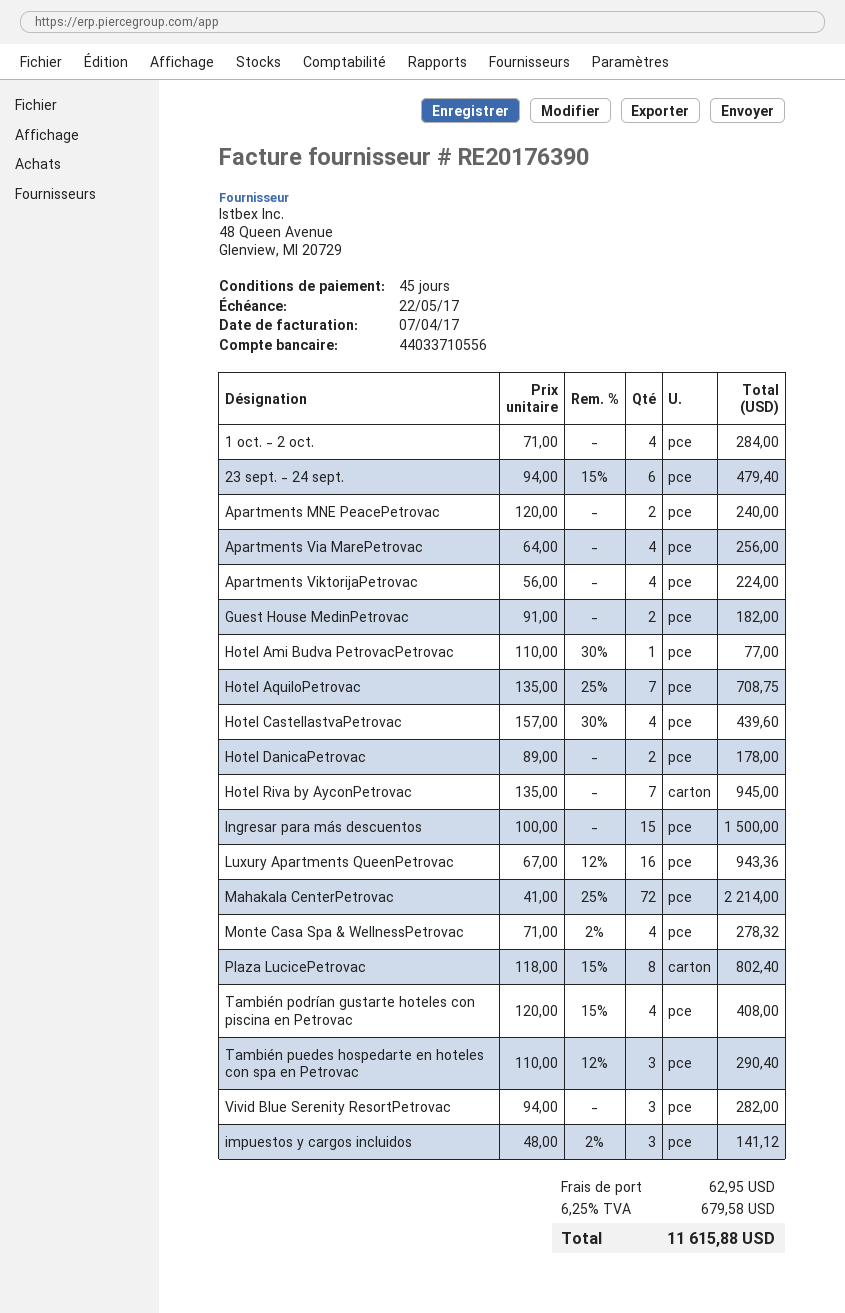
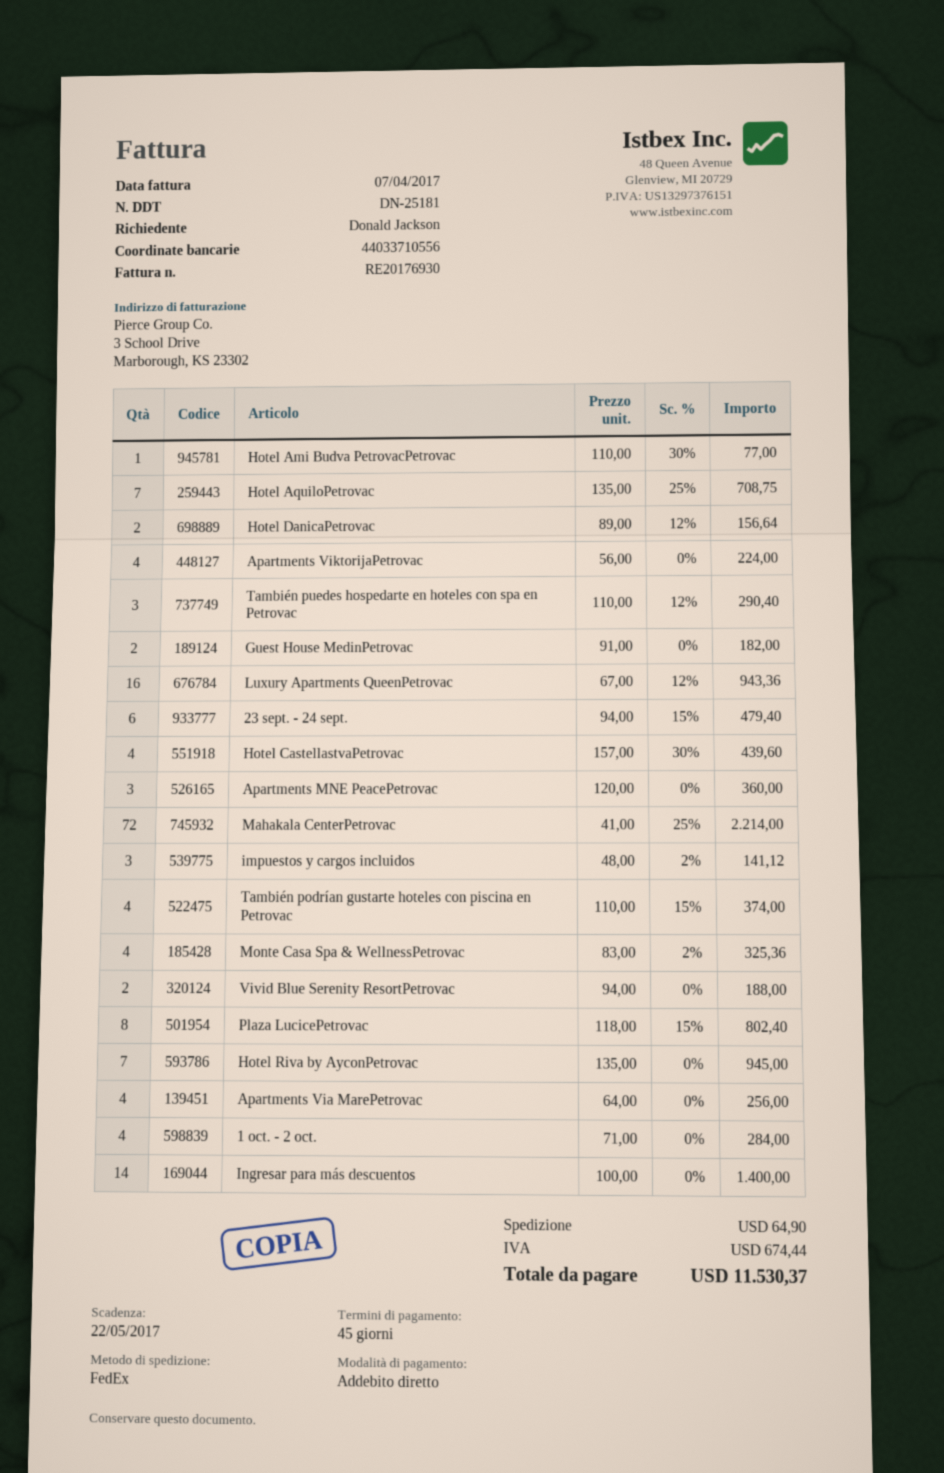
invoice number: RE20176390 -> RE20176930
Apartments MNE PeacePetrovac: 2 x 120.00 = 240.00 -> 3 x 120.00 = 360.00
Hotel DanicaPetrovac: 2 x 89.00 = 178.00 -> 2 x 89.00 - 12% = 156.64
Ingresar para más descuentos: 15 x 100.00 = 1500.00 -> 14 x 100.00 = 1400.00
Monte Casa Spa & WellnessPetrovac: 4 x 71.00 - 2% = 278.32 -> 4 x 83.00 - 2% = 325.36
También podrían gustarte hoteles con piscina en Petrovac: 4 x 120.00 - 15% = 408.00 -> 4 x 110.00 - 15% = 374.00
Vivid Blue Serenity ResortPetrovac: 3 x 94.00 = 282.00 -> 2 x 94.00 = 188.00
shipping: 62.95 -> 64.90
tax: 679.58 -> 674.44
total: 11615.88 -> 11530.37

